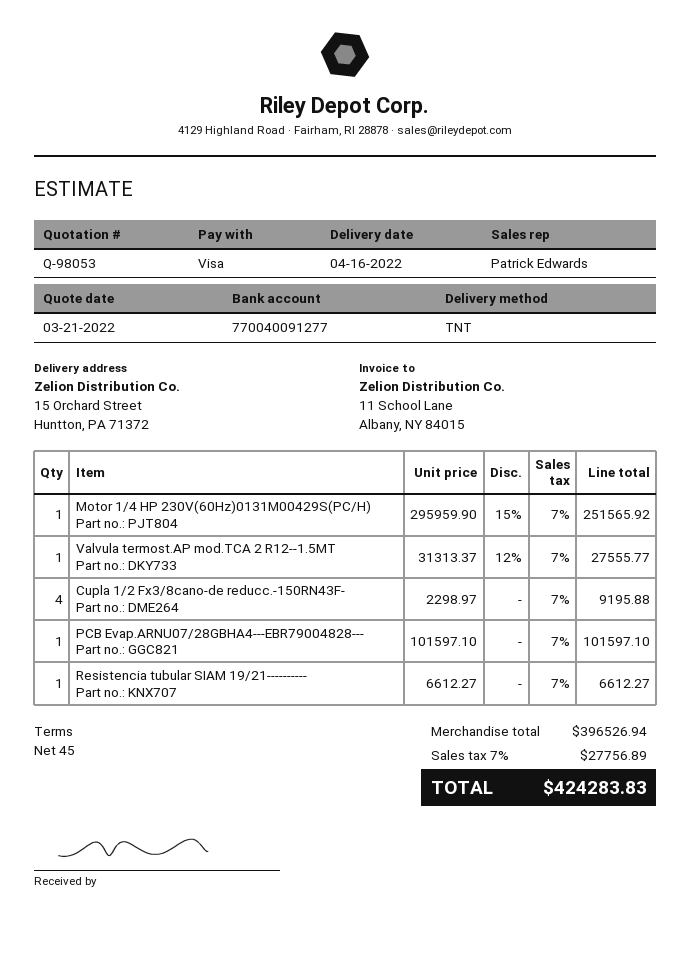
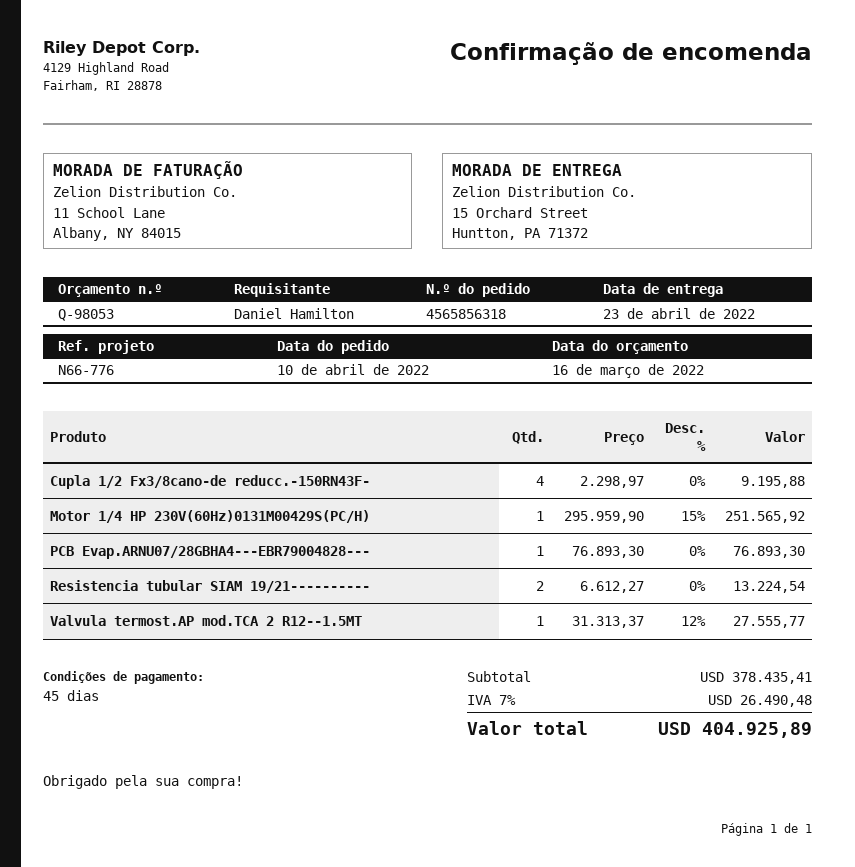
quote date: 2022-03-21 -> 2022-03-16
delivery date: 2022-04-16 -> 2022-04-23
PCB Evap.ARNU07/28GBHA4---EBR79004828---: 1 x 101597.10 = 101597.10 -> 1 x 76893.30 = 76893.30
Resistencia tubular SIAM 19/21----------: 1 x 6612.27 = 6612.27 -> 2 x 6612.27 = 13224.54
subtotal: 396526.94 -> 378435.41
tax: 7% = 27756.89 -> 7% = 26490.48
total: 424283.83 -> 404925.89

